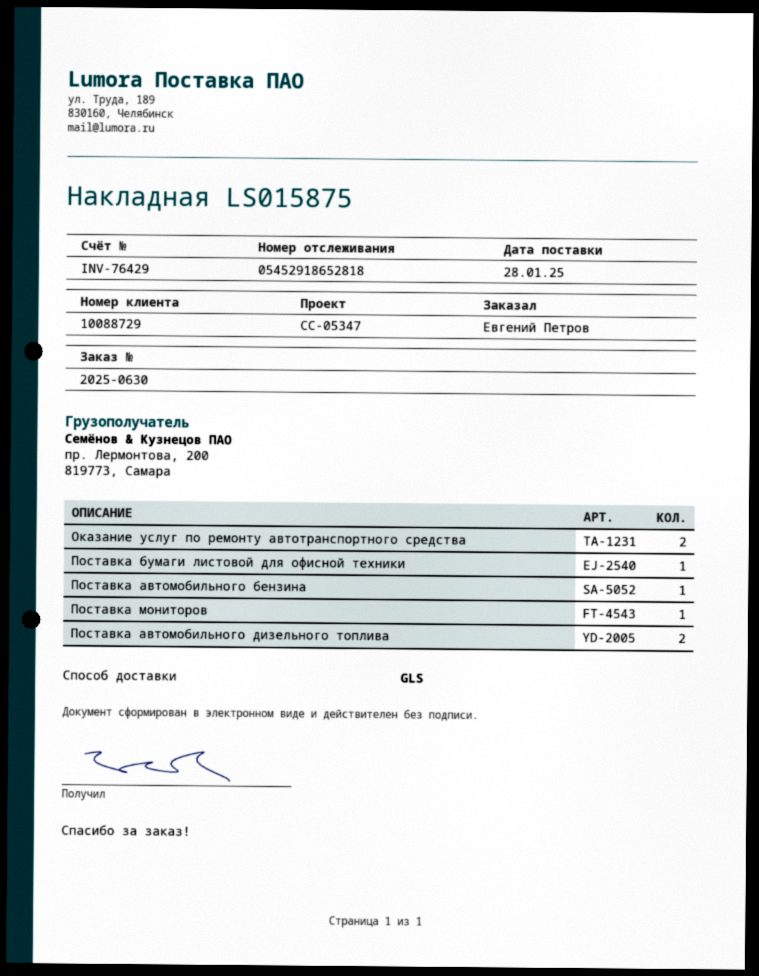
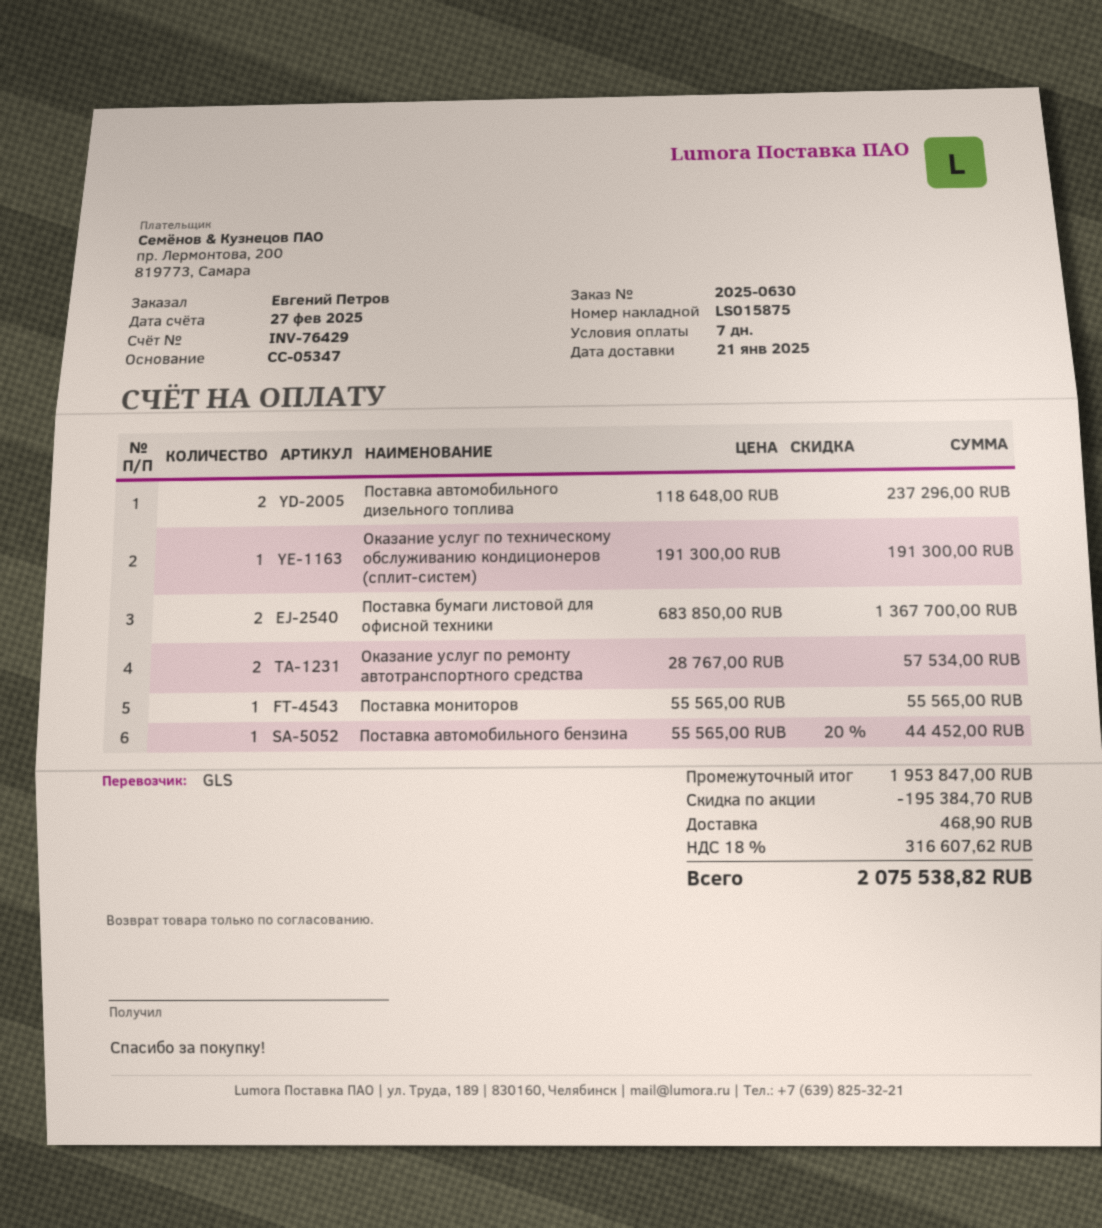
delivery date: 2025-01-28 -> 2025-01-21
Поставка бумаги листовой для офисной техники: 1 -> 2
Оказание услуг по техническому обслуживанию кондиционеров (сплит-систем): none -> 1

